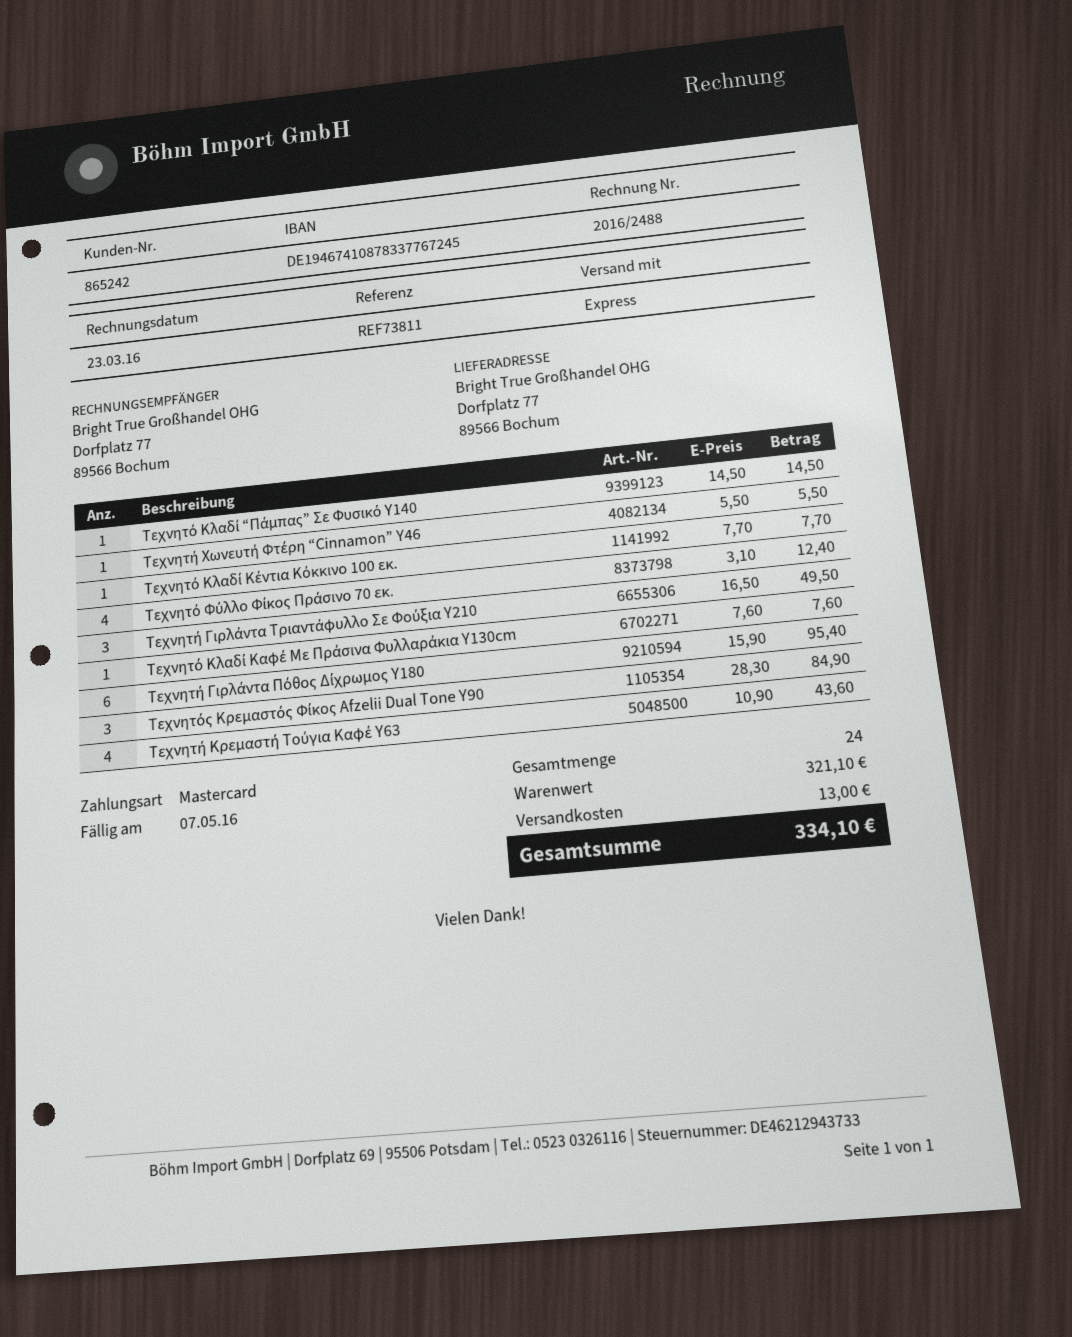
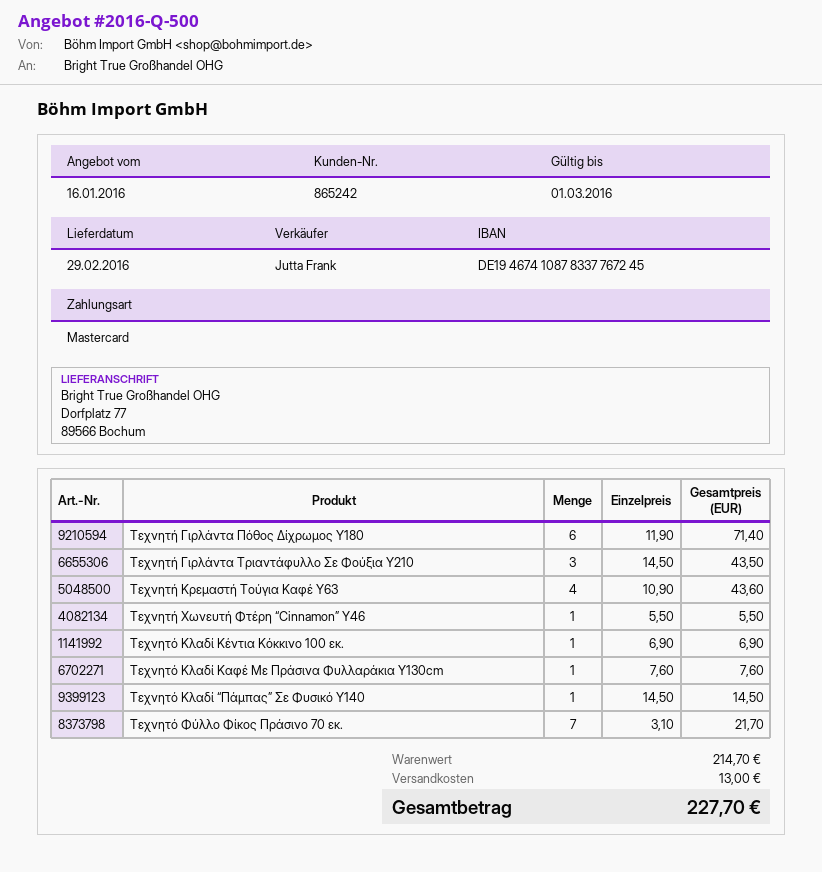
Τεχνητό Κλαδί Κέντια Κόκκινο 100 εκ.: 1 x 7.70 = 7.70 -> 1 x 6.90 = 6.90
Τεχνητό Φύλλο Φίκος Πράσινο 70 εκ.: 4 x 3.10 = 12.40 -> 7 x 3.10 = 21.70
Τεχνητή Γιρλάντα Τριαντάφυλλο Σε Φούξια Υ210: 3 x 16.50 = 49.50 -> 3 x 14.50 = 43.50
Τεχνητή Γιρλάντα Πόθος Δίχρωμος Υ180: 6 x 15.90 = 95.40 -> 6 x 11.90 = 71.40
Tεχνητός Κρεμαστός Φίκος Afzelii Dual Tone Υ90: 3 x 28.30 = 84.90 -> none
subtotal: 321.10 -> 214.70
total: 334.10 -> 227.70

